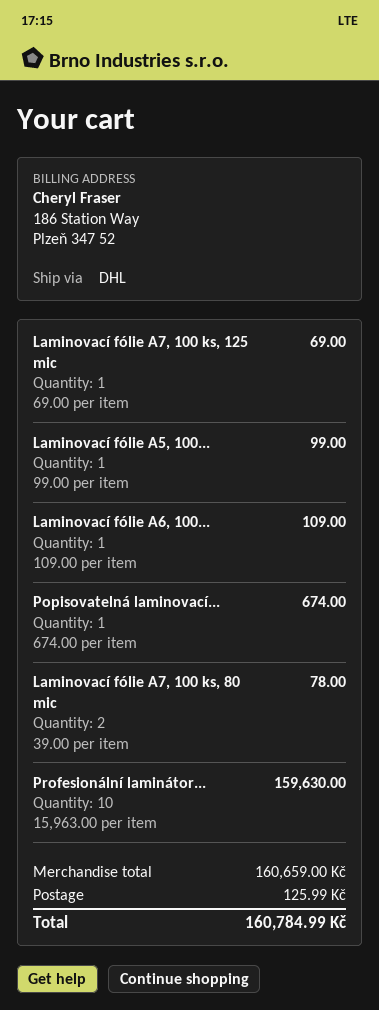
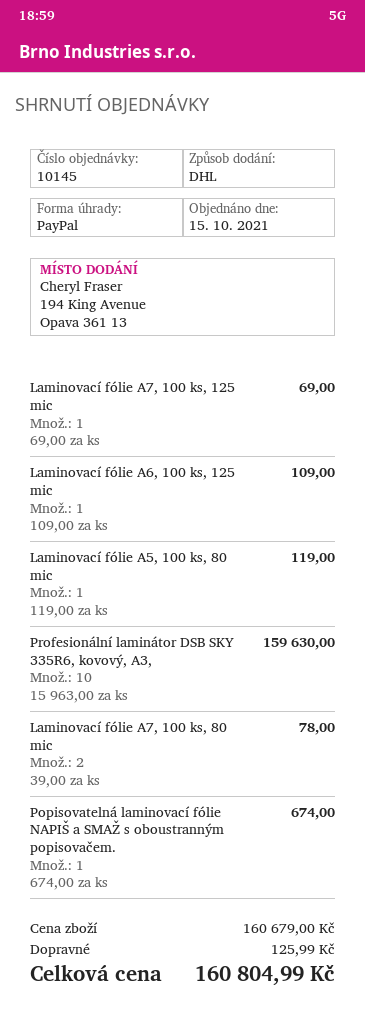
Laminovací fólie A5, 100...: 1 x 99.00 = 99.00 -> 1 x 119.00 = 119.00
subtotal: 160659.00 -> 160679.00
total: 160784.99 -> 160804.99

